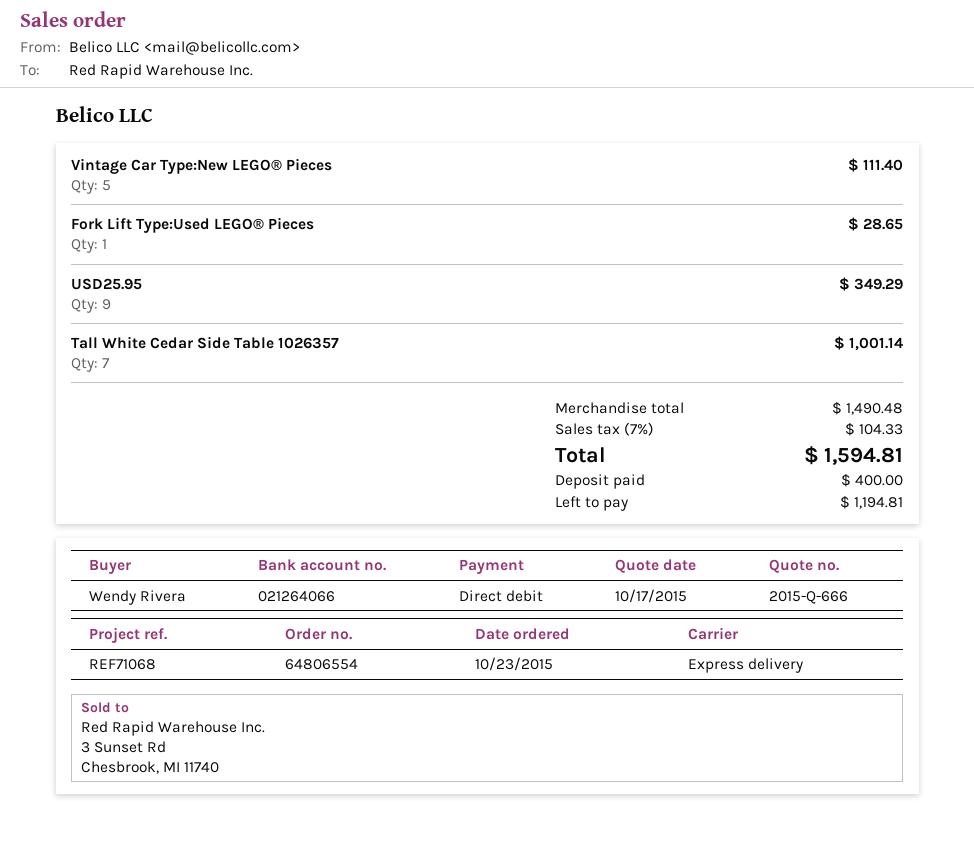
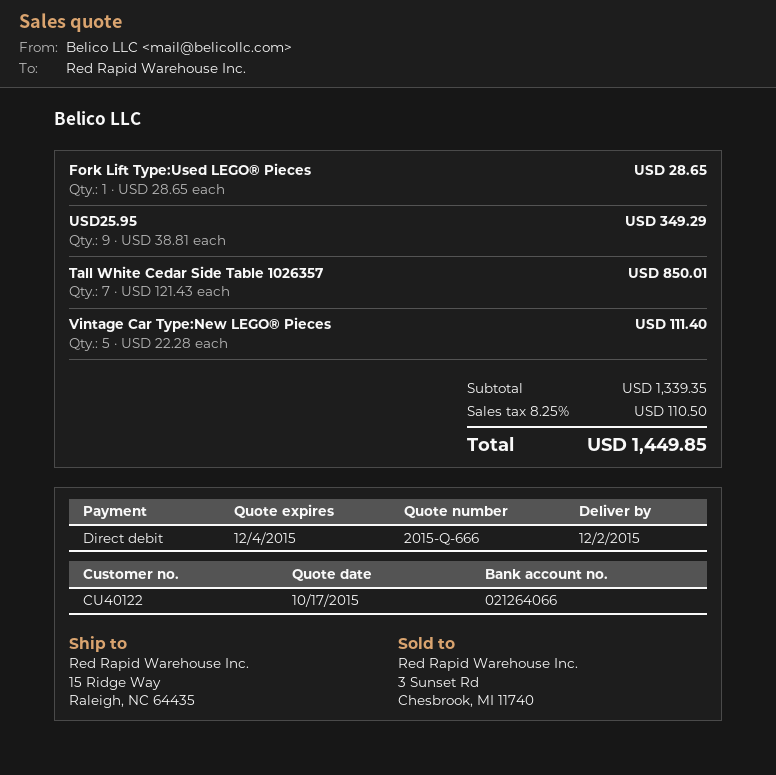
Tall White Cedar Side Table 1026357: 7 for 1001.14 -> 7 for 850.01
subtotal: 1490.48 -> 1339.35
tax: 7% = 104.33 -> 8.25% = 110.50
total: 1594.81 -> 1449.85

